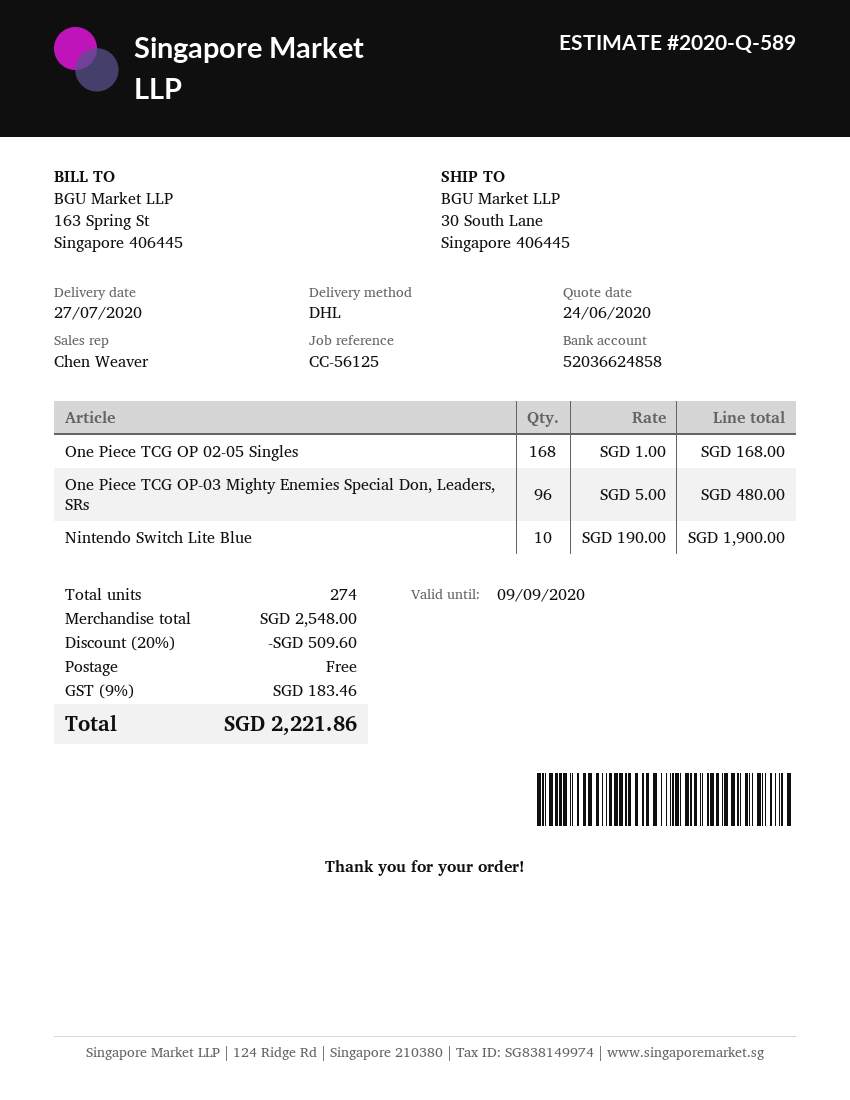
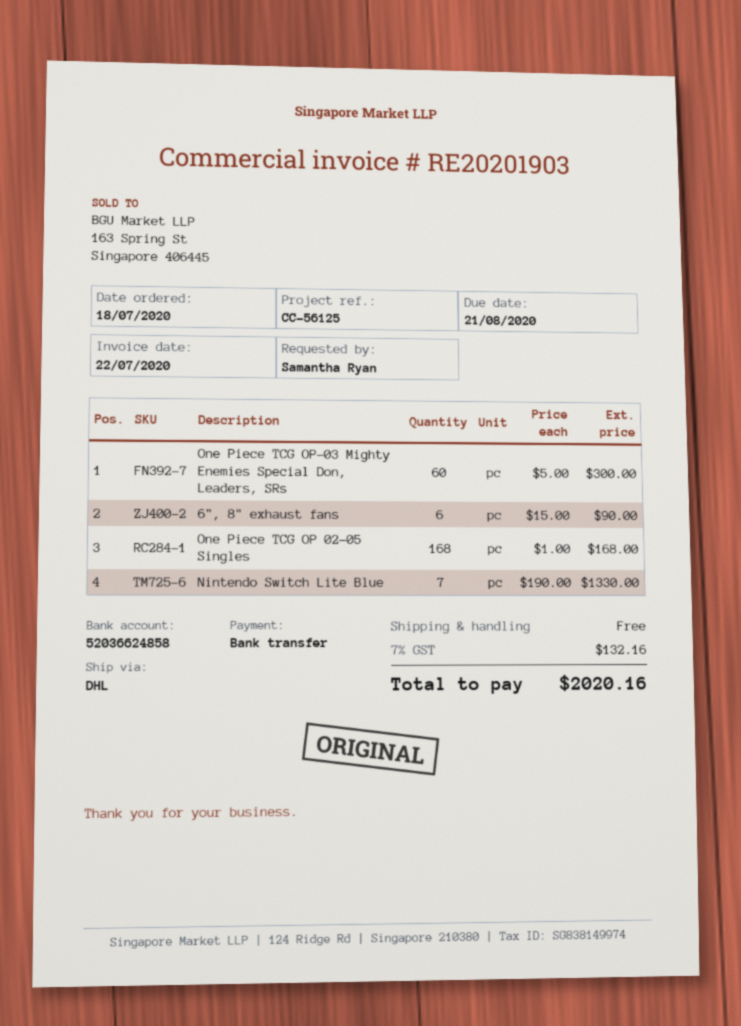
One Piece TCG OP-03 Mighty Enemies Special Don, Leaders, SRs: 96 x 5.00 = 480.00 -> 60 x 5.00 = 300.00
Nintendo Switch Lite Blue: 10 x 190.00 = 1900.00 -> 7 x 190.00 = 1330.00
6", 8" exhaust fans: none -> 6 x 15.00 = 90.00
discount: 20% = 509.60 -> none
tax: 9% = 183.46 -> 7% = 132.16
total: 2221.86 -> 2020.16

